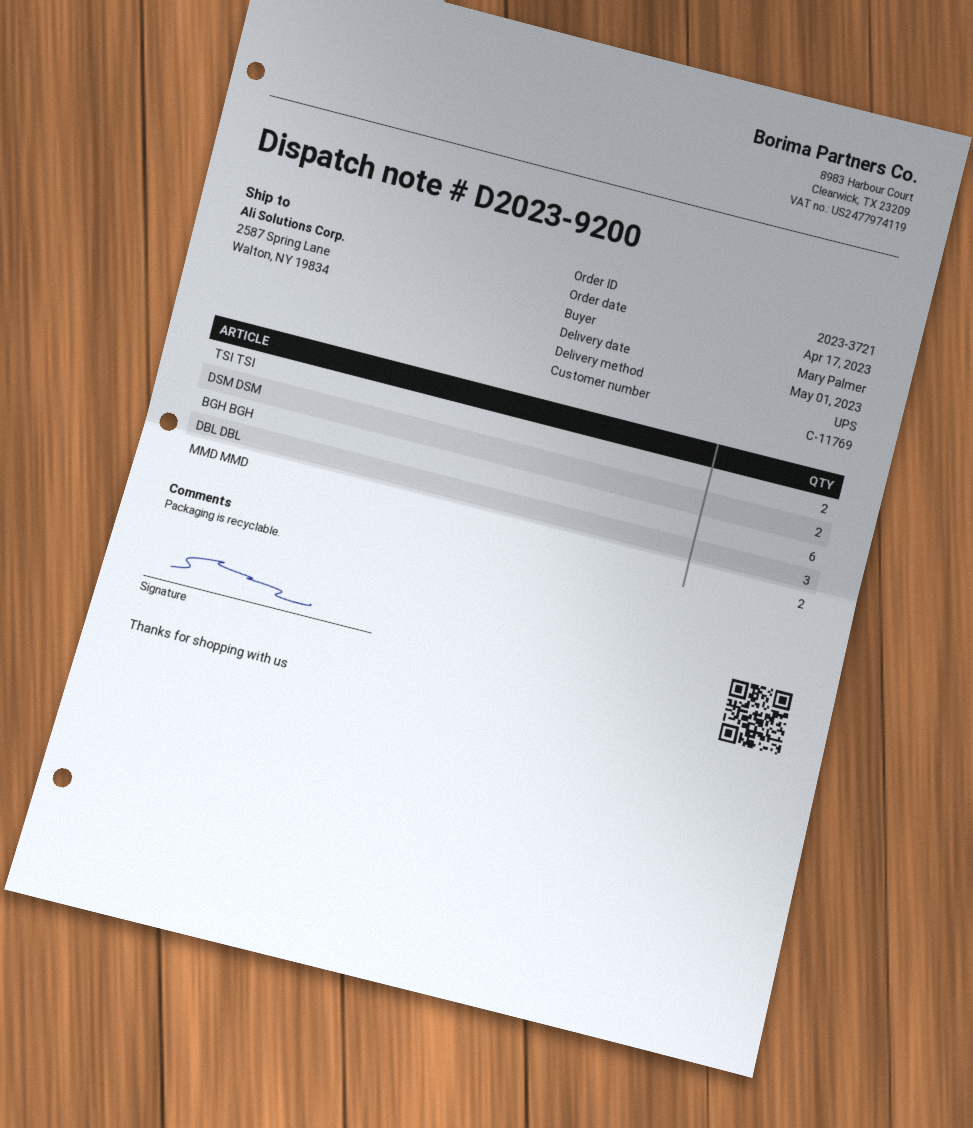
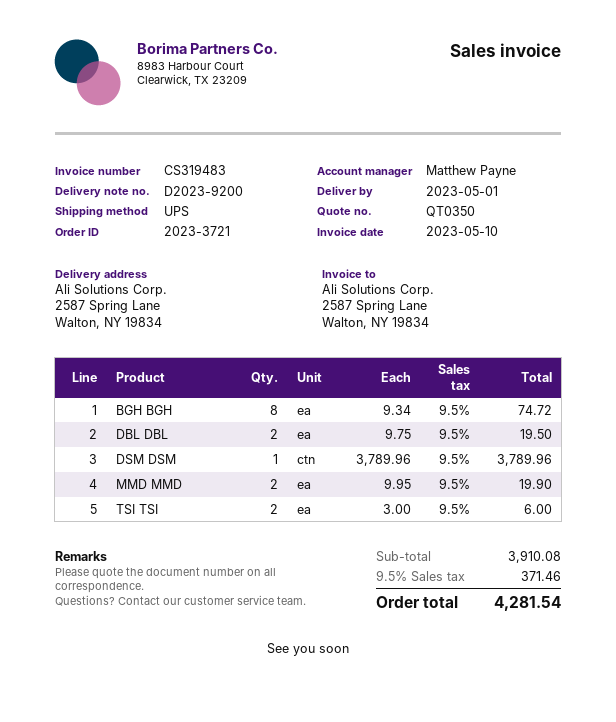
DSM DSM: 2 -> 1
BGH BGH: 6 -> 8
DBL DBL: 3 -> 2

